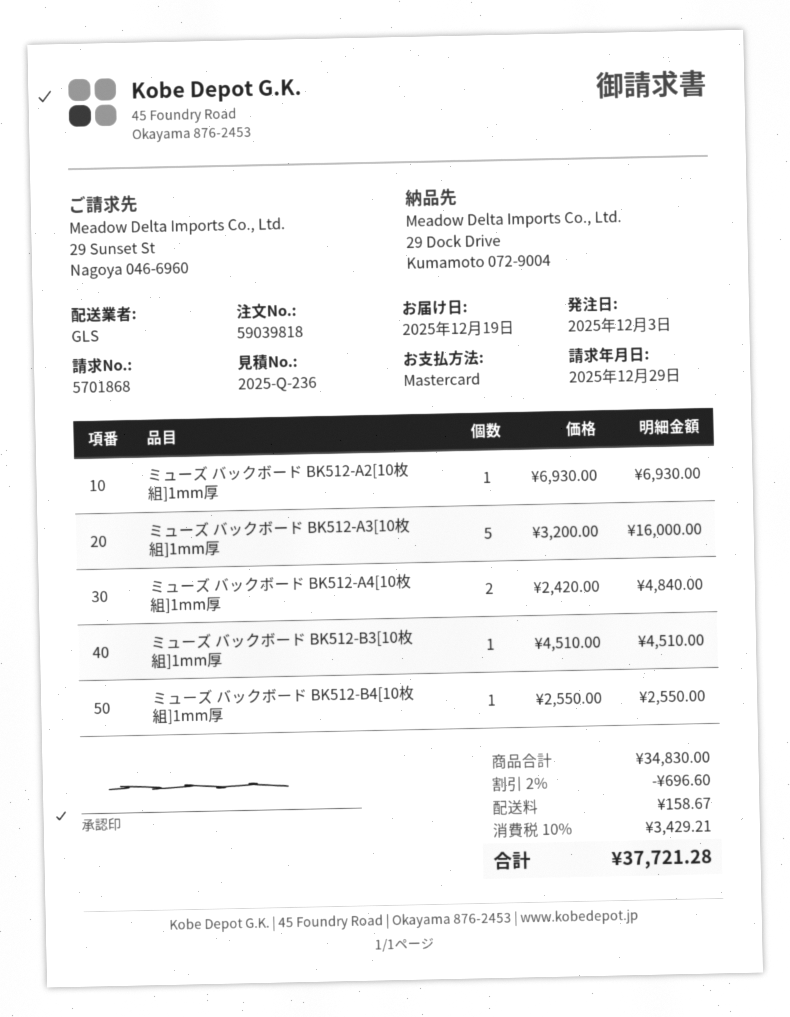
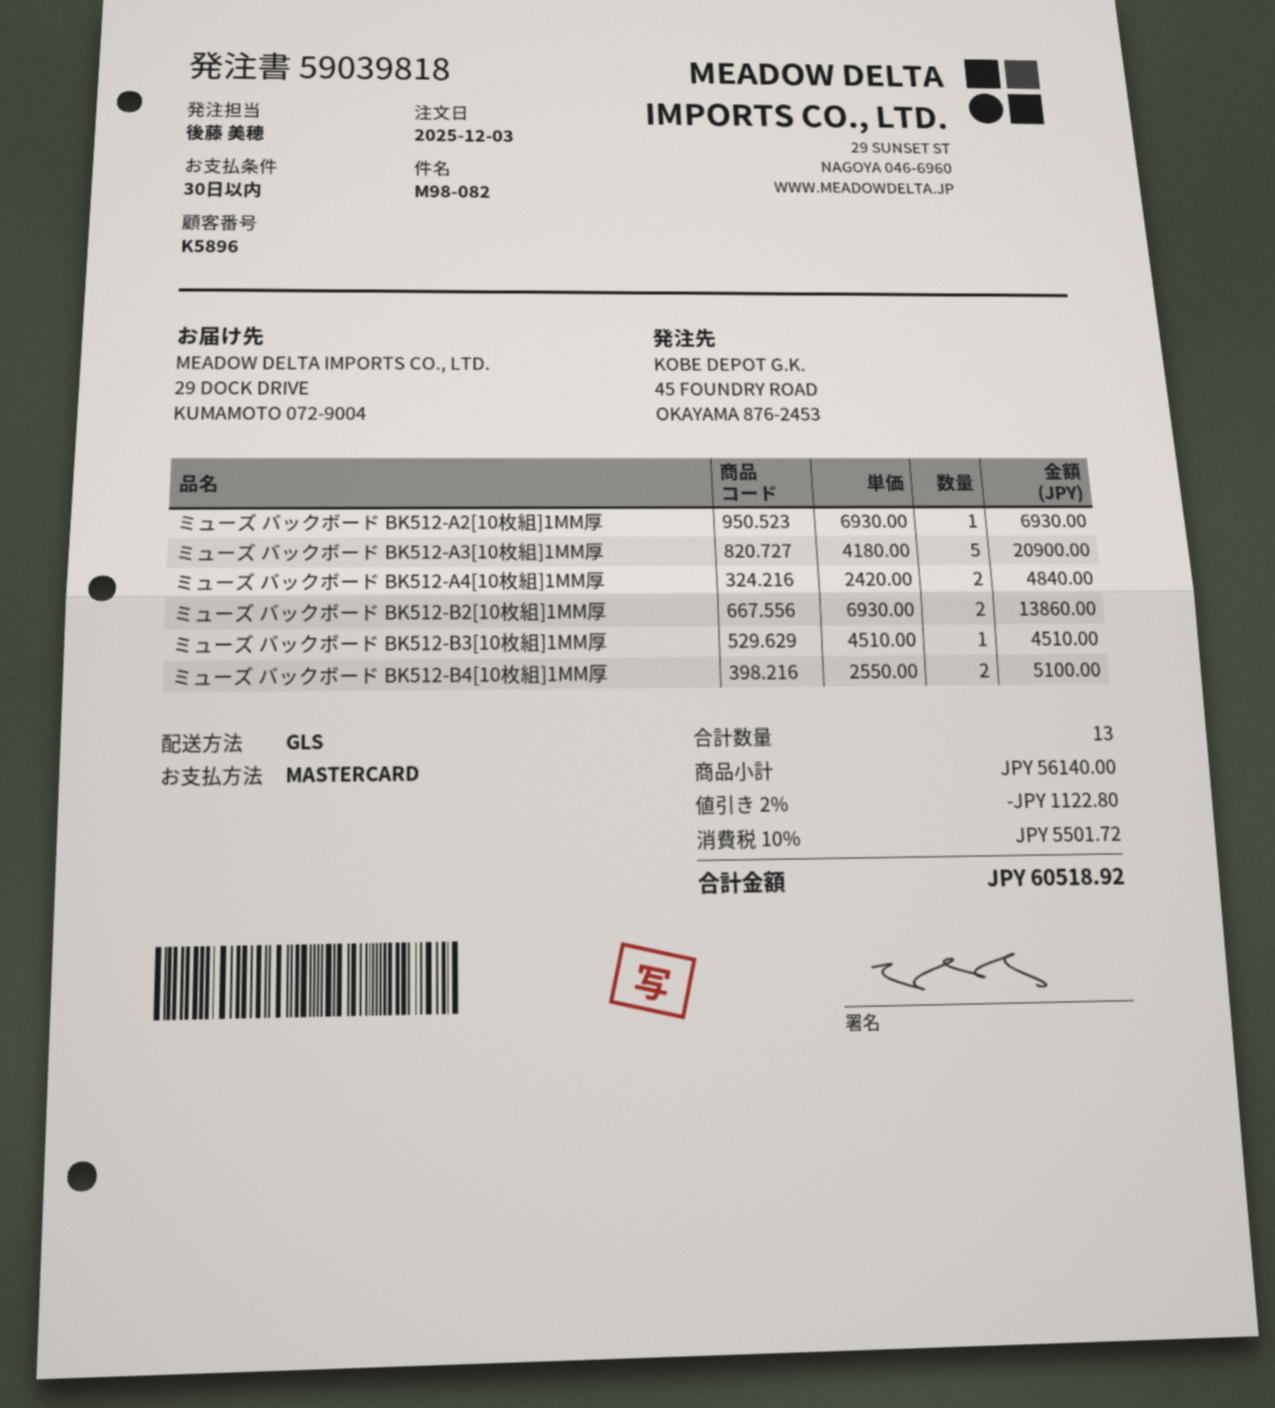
ミューズ バックボード BK512-A3[10枚組]1mm厚: 5 x 3200.00 = 16000.00 -> 5 x 4180.00 = 20900.00
ミューズ バックボード BK512-B4[10枚組]1mm厚: 1 x 2550.00 = 2550.00 -> 2 x 2550.00 = 5100.00
ミューズ バックボード BK512-B2[10枚組]1MM厚: none -> 2 x 6930.00 = 13860.00
subtotal: 34830.00 -> 56140.00
discount: 2% = 696.60 -> 2% = 1122.80
shipping: 158.67 -> none
tax: 10% = 3429.21 -> 10% = 5501.72
total: 37721.28 -> 60518.92

